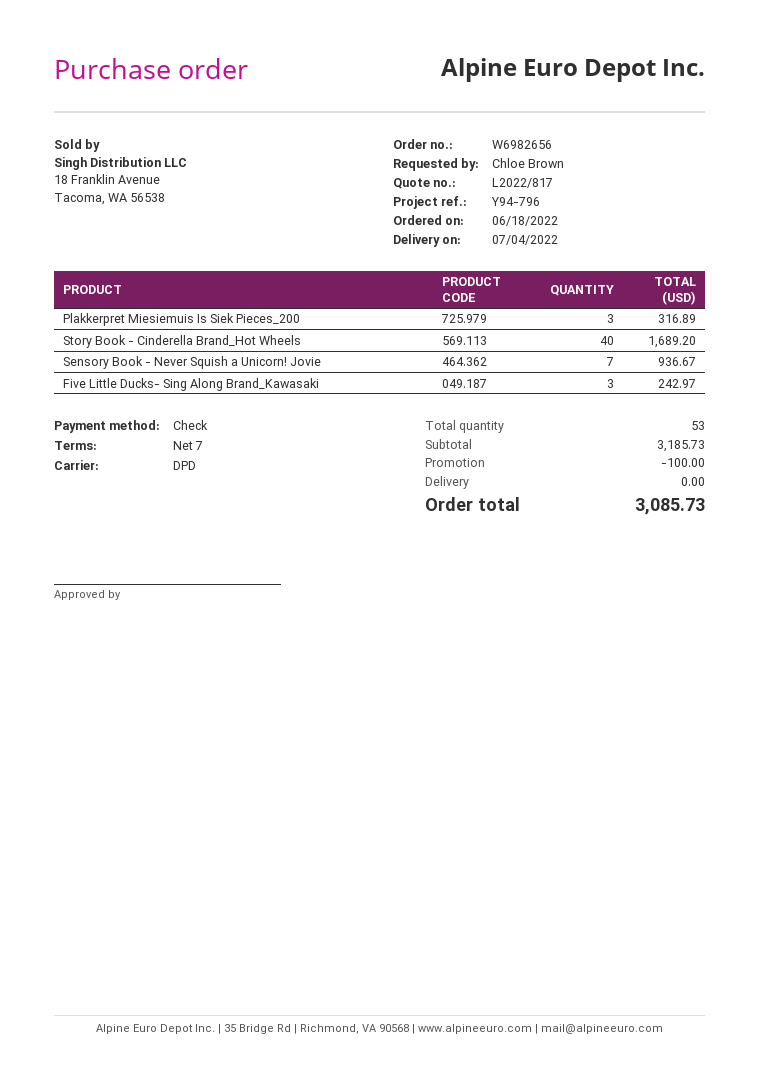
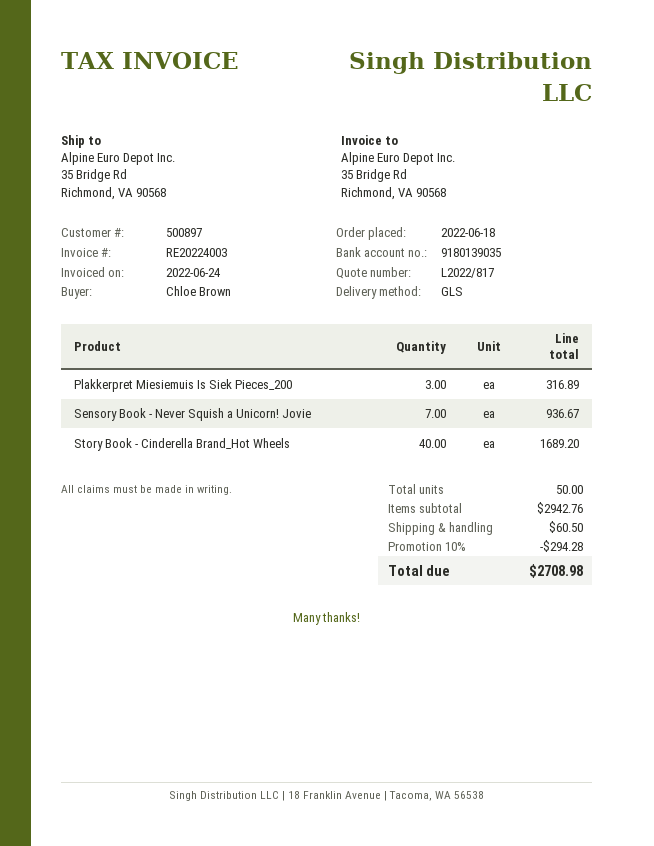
shipping method: DPD -> GLS
Five Little Ducks- Sing Along Brand_Kawasaki: 3 for 242.97 -> none
total quantity: 53 -> 50
subtotal: 3185.73 -> 2942.76
discount: 100.00 -> 294.28
shipping: 0.00 -> 60.50
total: 3085.73 -> 2708.98

